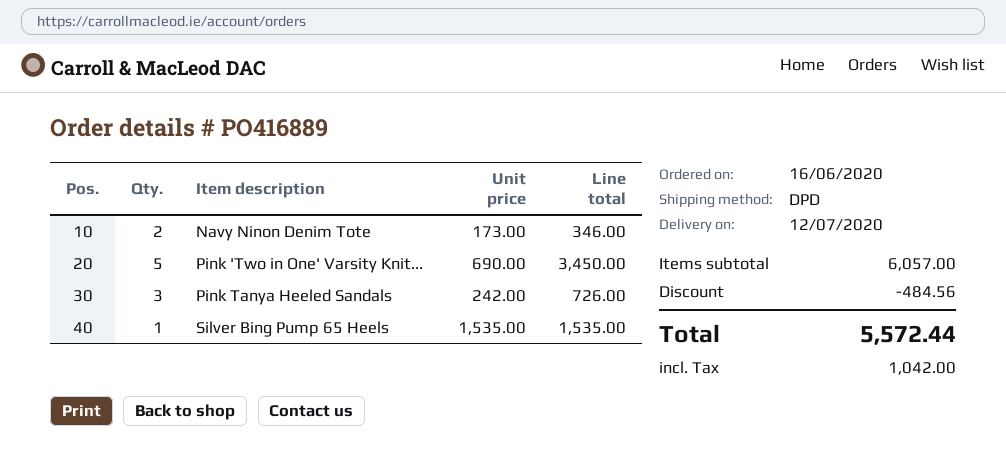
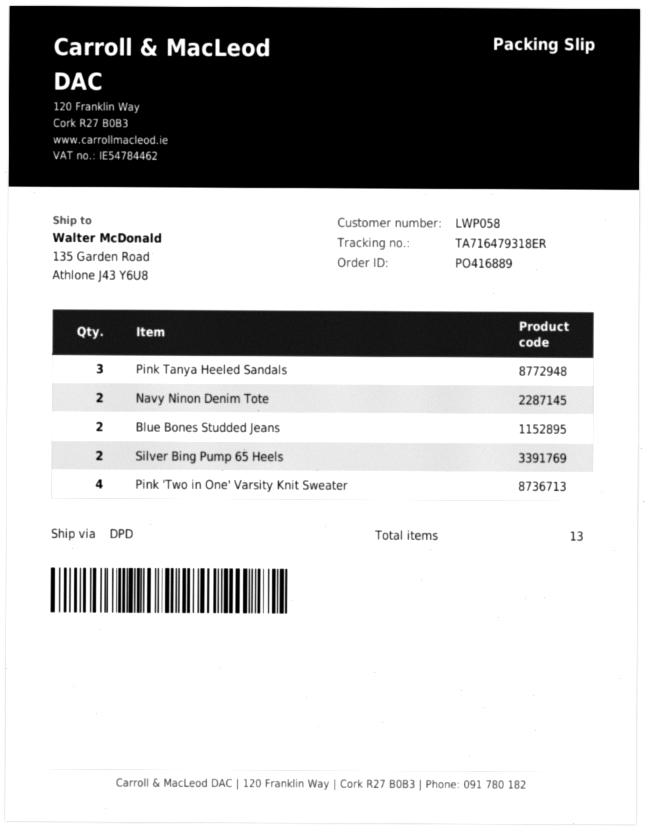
Pink 'Two in One' Varsity Knit...: 5 -> 4
Silver Bing Pump 65 Heels: 1 -> 2
Blue Bones Studded Jeans: none -> 2

